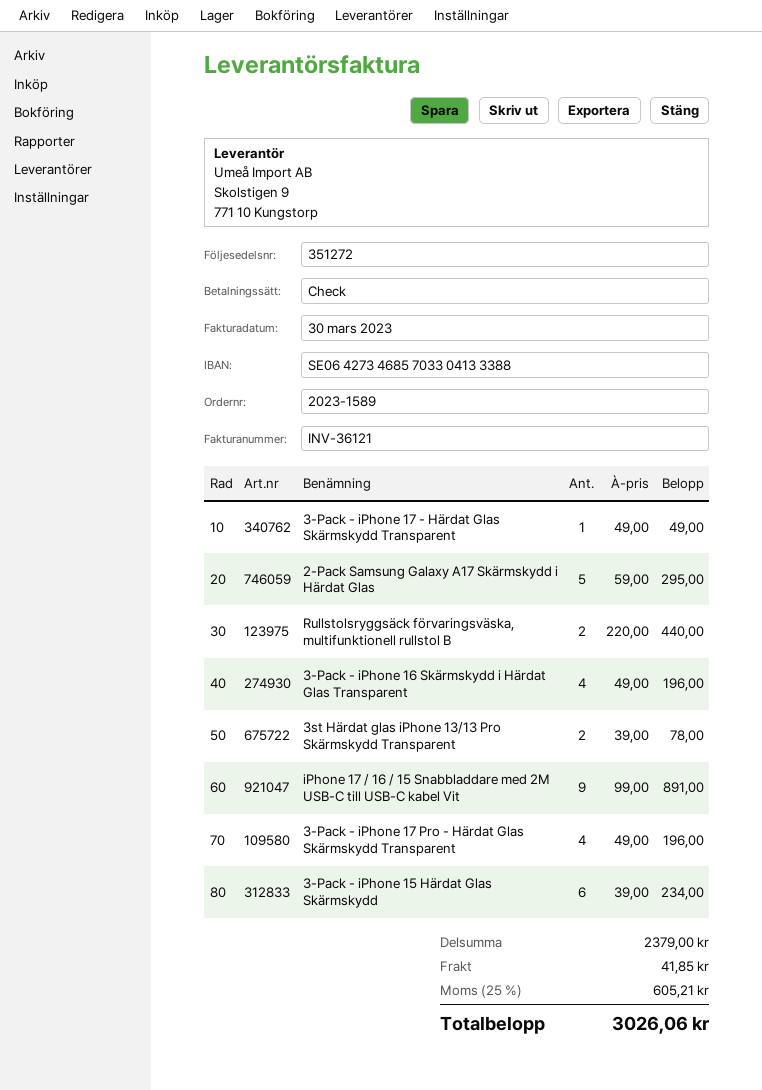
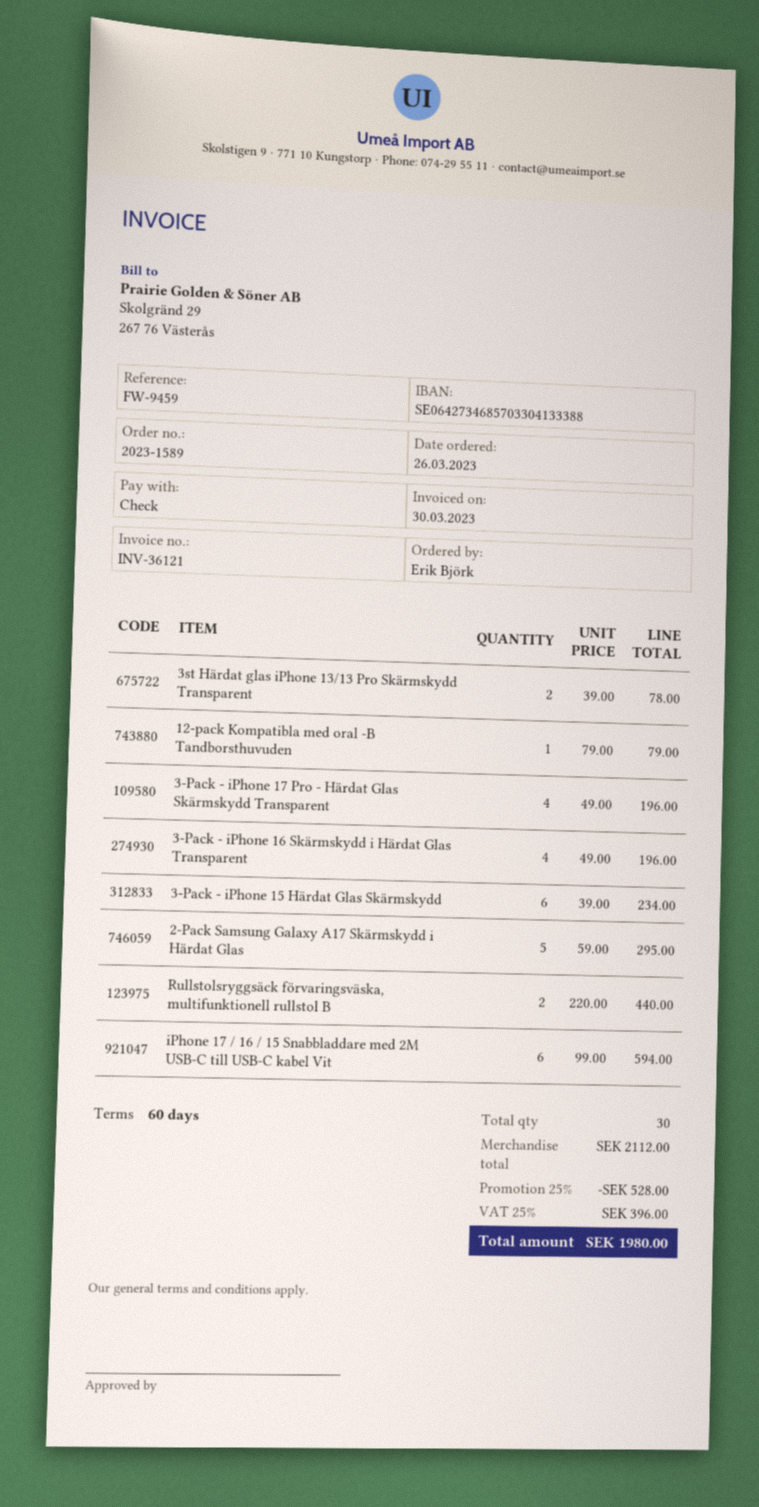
3-Pack - iPhone 17 - Härdat Glas Skärmskydd Transparent: 1 x 49.00 = 49.00 -> none
iPhone 17 / 16 / 15 Snabbladdare med 2M USB-C till USB-C kabel Vit: 9 x 99.00 = 891.00 -> 6 x 99.00 = 594.00
12-pack Kompatibla med oral -B Tandborsthuvuden: none -> 1 x 79.00 = 79.00
subtotal: 2379.00 -> 2112.00
discount: none -> 25% = 528.00
shipping: 41.85 -> none
tax: 25% = 605.21 -> 25% = 396.00
total: 3026.06 -> 1980.00

